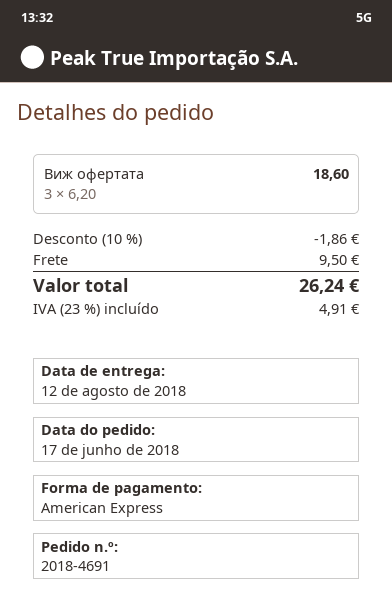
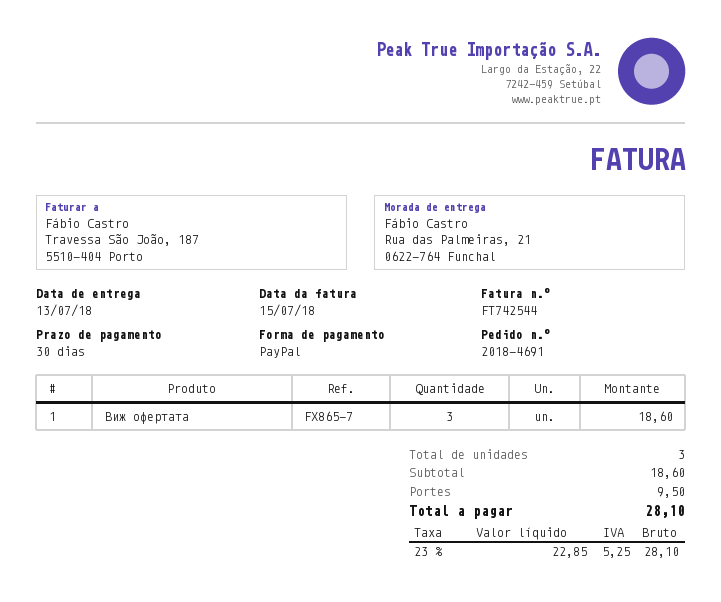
delivery date: 2018-08-12 -> 2018-07-13
payment method: American Express -> PayPal
discount: 10% = 1.86 -> none
tax: 23% = 4.91 -> 23% = 5.25
total: 26.24 -> 28.10

